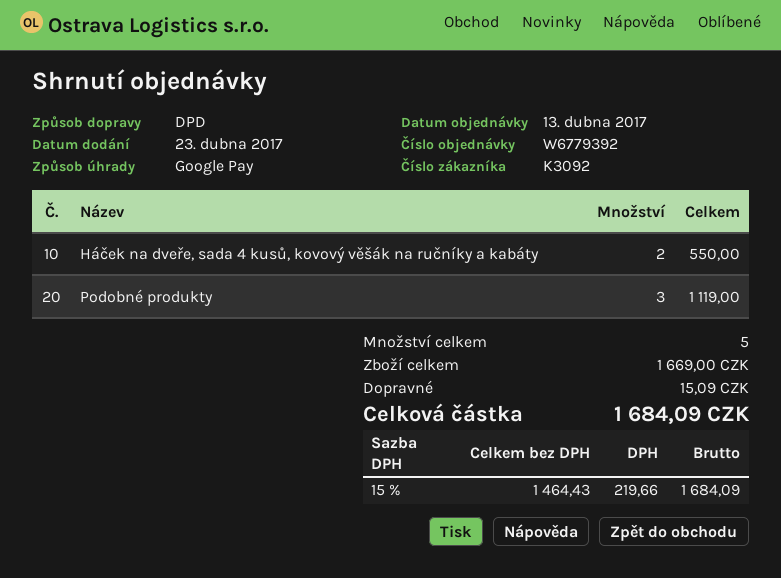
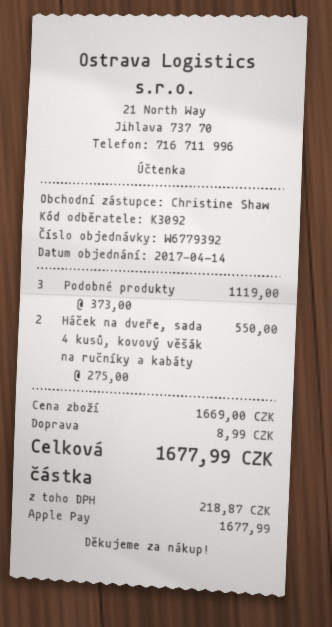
order date: 2017-04-13 -> 2017-04-14
payment method: Google Pay -> Apple Pay
shipping: 15.09 -> 8.99
tax: 219.66 -> 218.87
total: 1684.09 -> 1677.99

